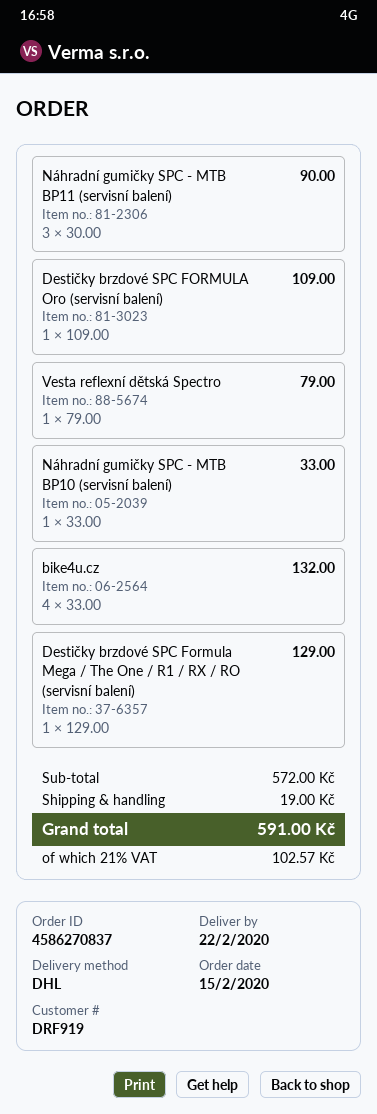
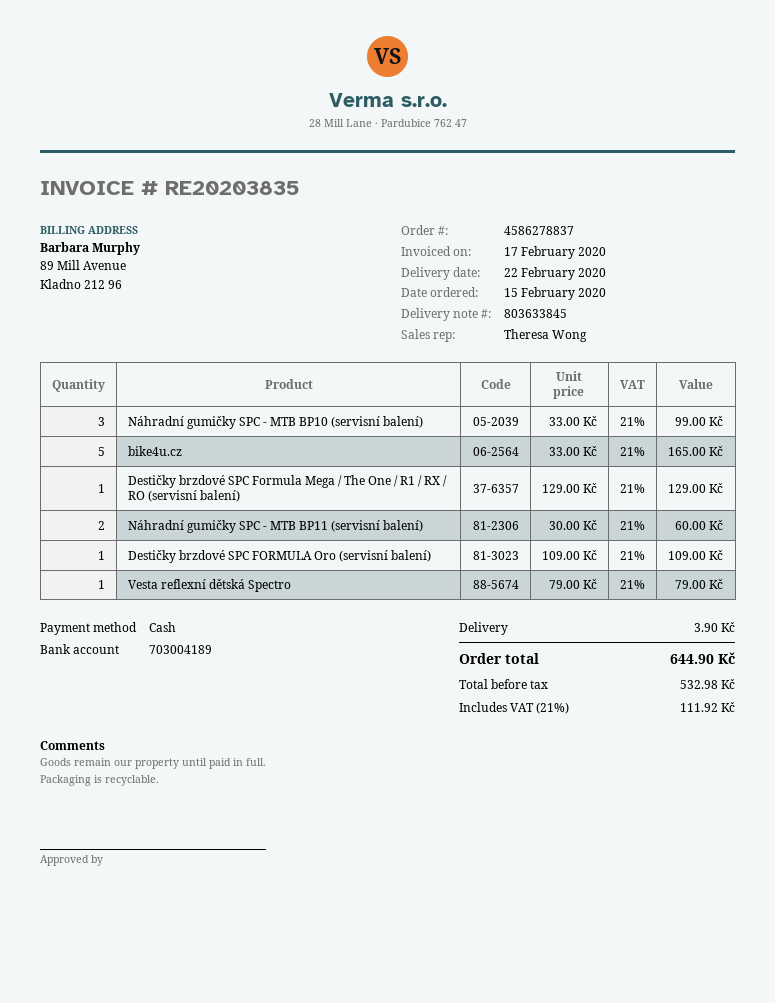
order number: 4586270837 -> 4586278837
Náhradní gumičky SPC - MTB BP11 (servisní balení): 3 x 30.00 = 90.00 -> 2 x 30.00 = 60.00
Náhradní gumičky SPC - MTB BP10 (servisní balení): 1 x 33.00 = 33.00 -> 3 x 33.00 = 99.00
bike4u.cz: 4 x 33.00 = 132.00 -> 5 x 33.00 = 165.00
shipping: 19.00 -> 3.90
tax: 21% = 102.57 -> 21% = 111.92
total: 591.00 -> 644.90

